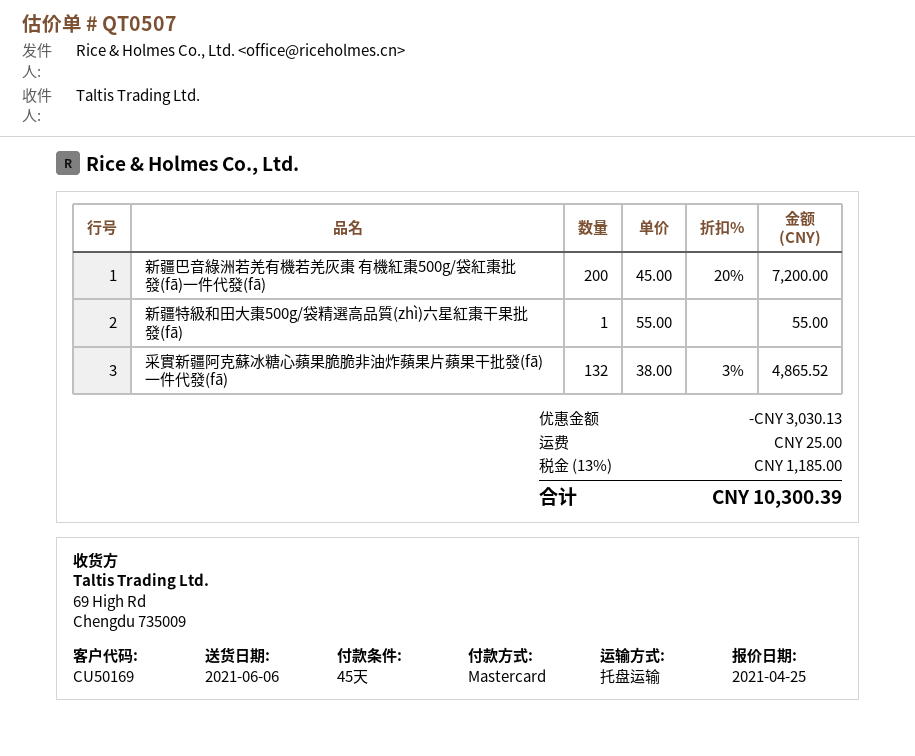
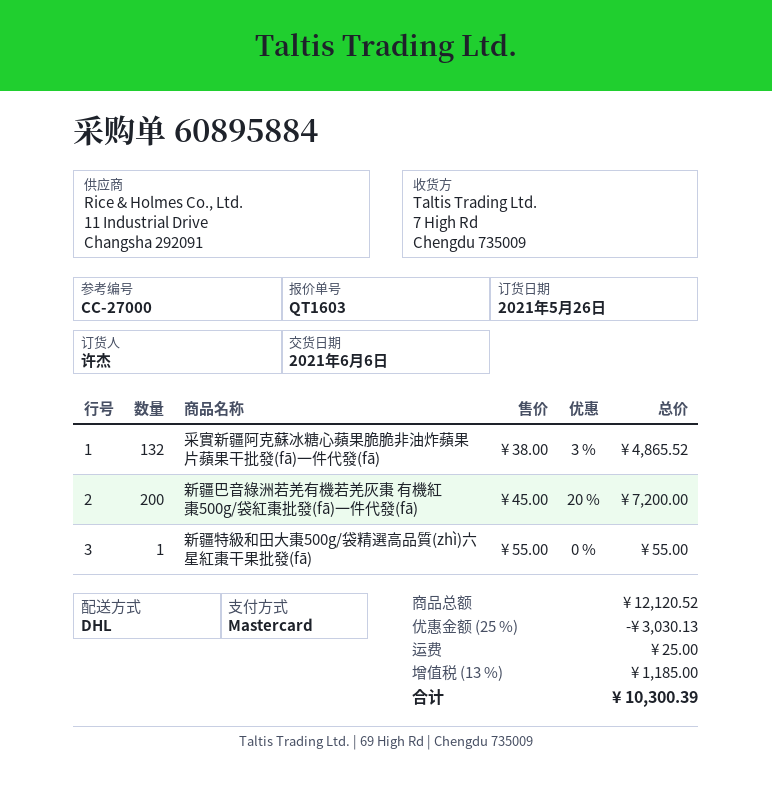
quote number: QT0507 -> QT1603
shipping method: pallet freight -> DHL
ship to: 69 High Rd, Chengdu 735009 -> 7 High Rd, Chengdu 735009

